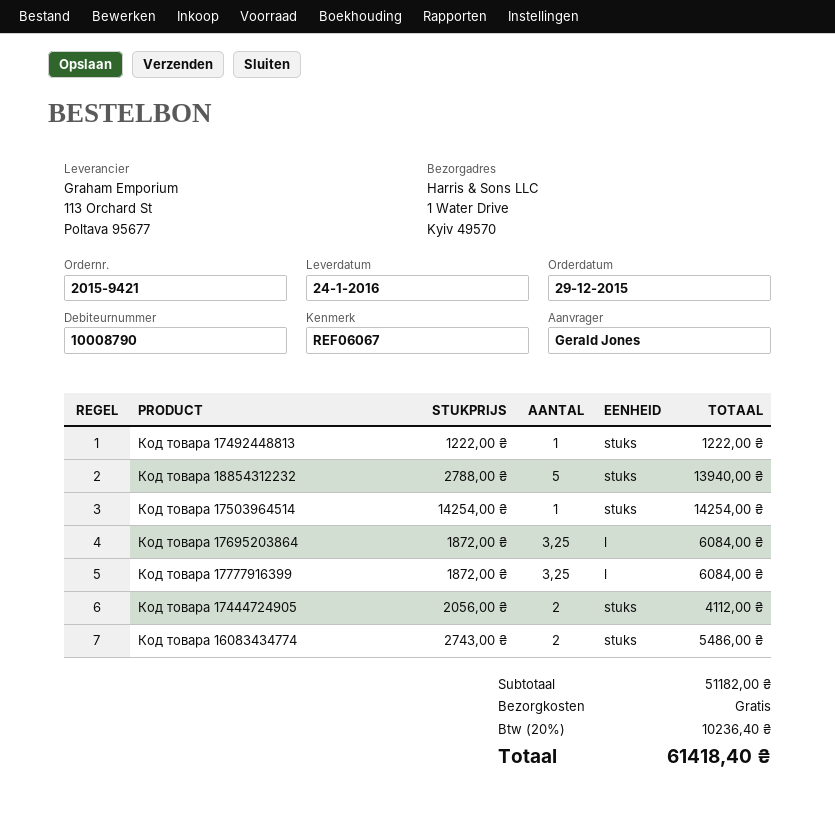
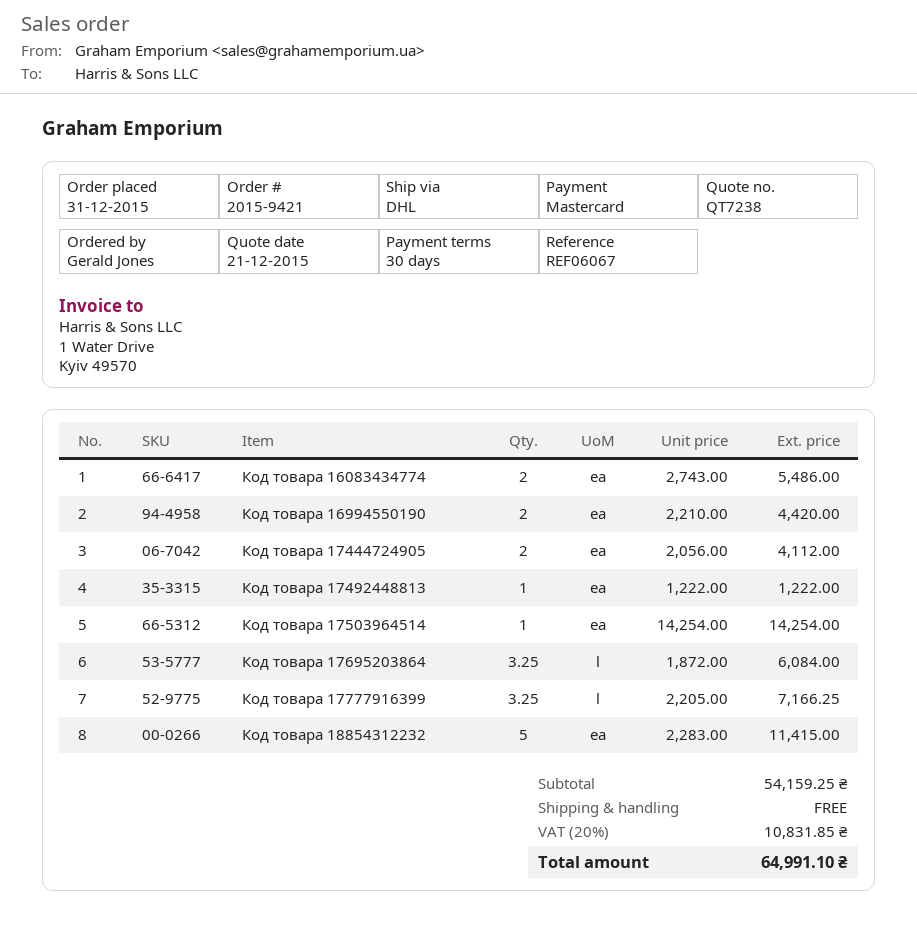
order date: 2015-12-29 -> 2015-12-31
Код товара 18854312232: 5 x 2788.00 = 13940.00 -> 5 x 2283.00 = 11415.00
Код товара 17777916399: 3.25 x 1872.00 = 6084.00 -> 3.25 x 2205.00 = 7166.25
Код товара 16994550190: none -> 2 x 2210.00 = 4420.00
subtotal: 51182.00 -> 54159.25
tax: 20% = 10236.40 -> 20% = 10831.85
total: 61418.40 -> 64991.10

